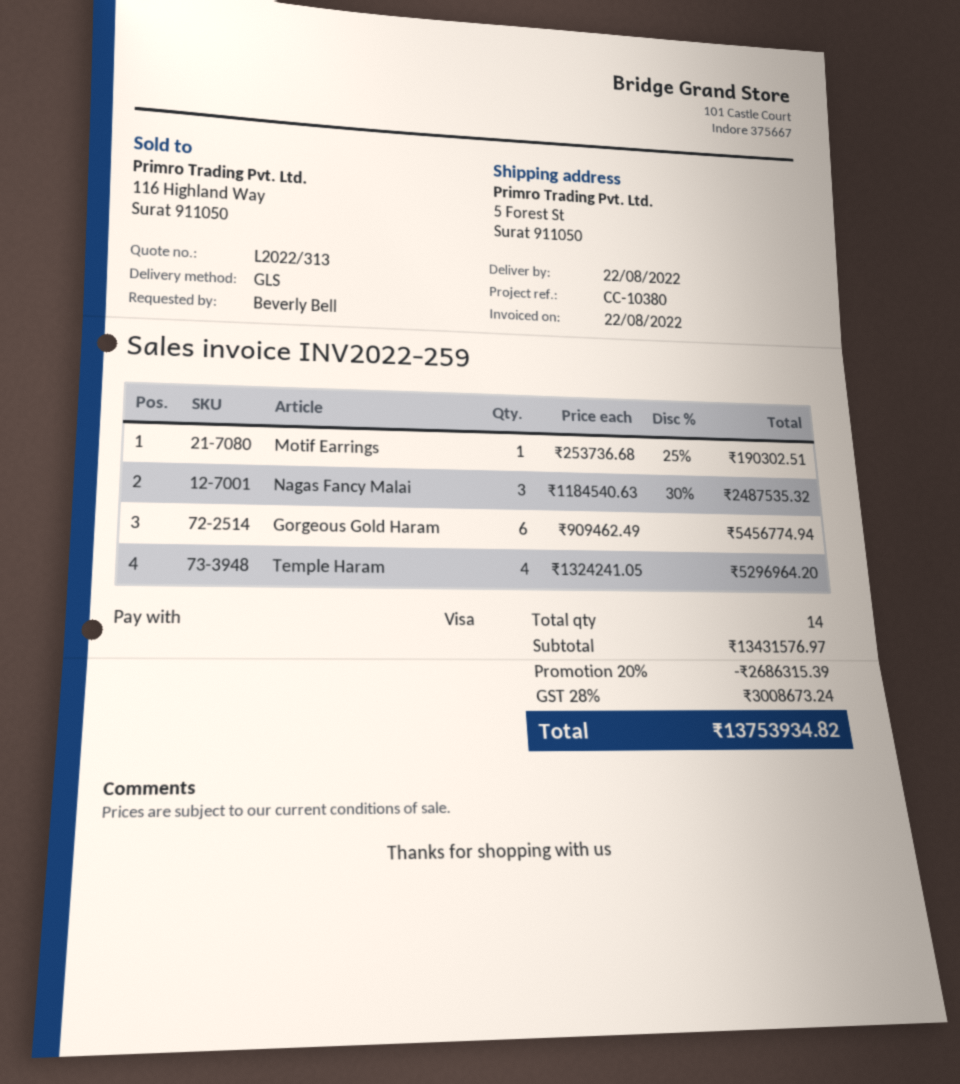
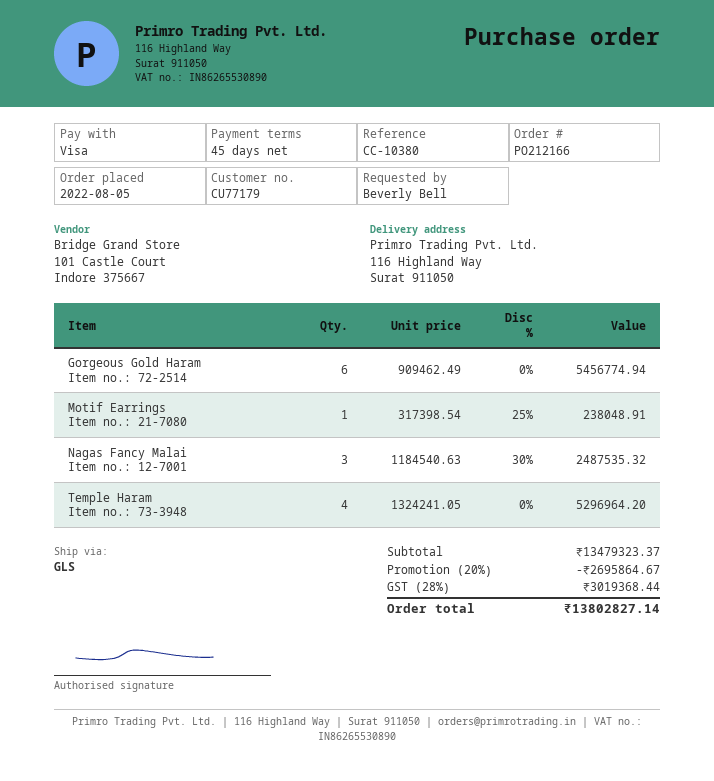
ship to: 5 Forest St, Surat 911050 -> 116 Highland Way, Surat 911050
Motif Earrings: 1 x 253736.68 - 25% = 190302.51 -> 1 x 317398.54 - 25% = 238048.91
subtotal: 13431576.97 -> 13479323.37
discount: 20% = 2686315.39 -> 20% = 2695864.67
tax: 28% = 3008673.24 -> 28% = 3019368.44
total: 13753934.82 -> 13802827.14

